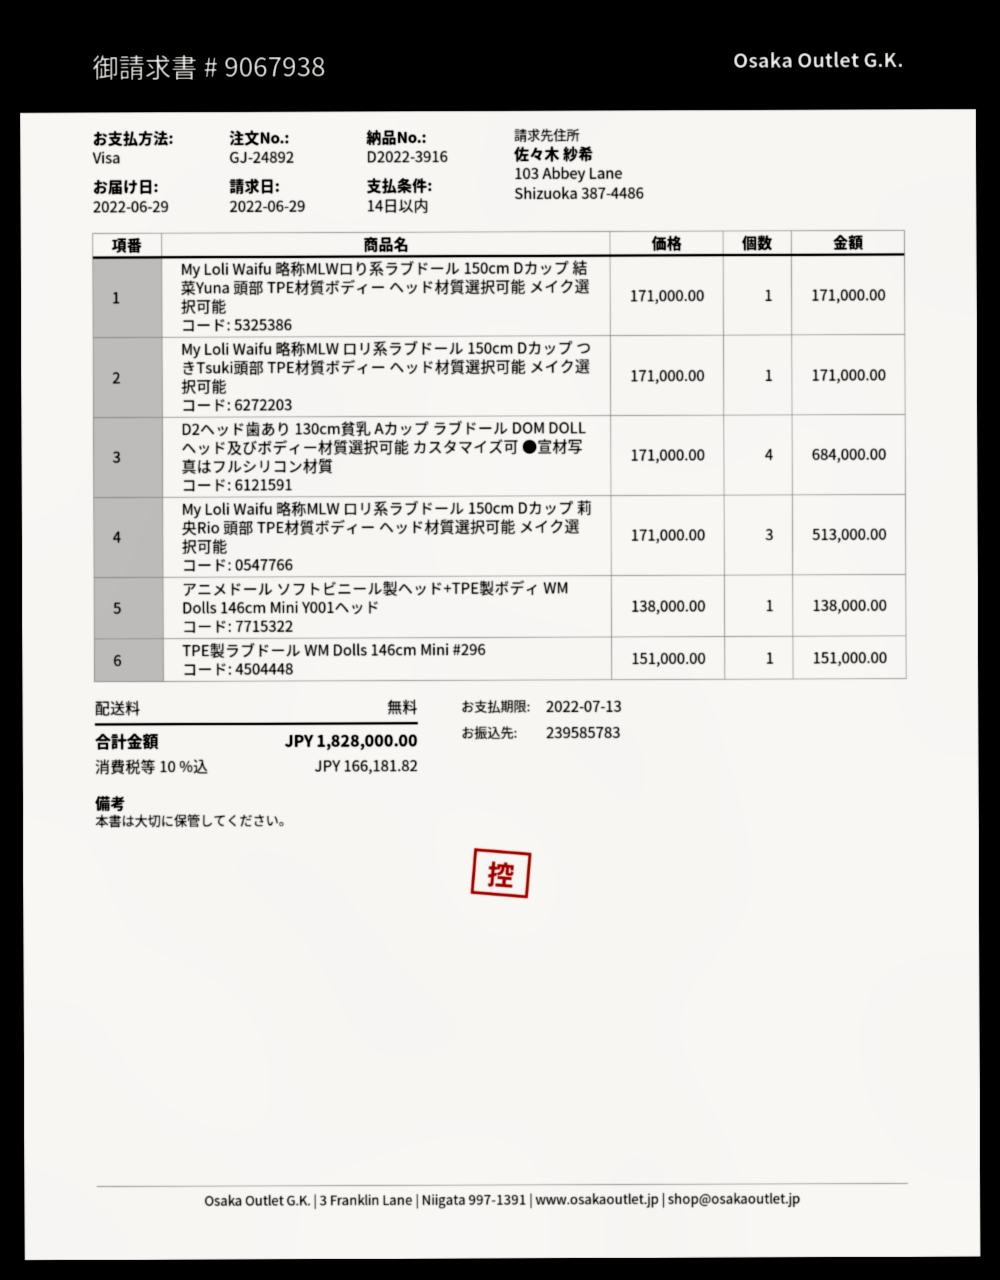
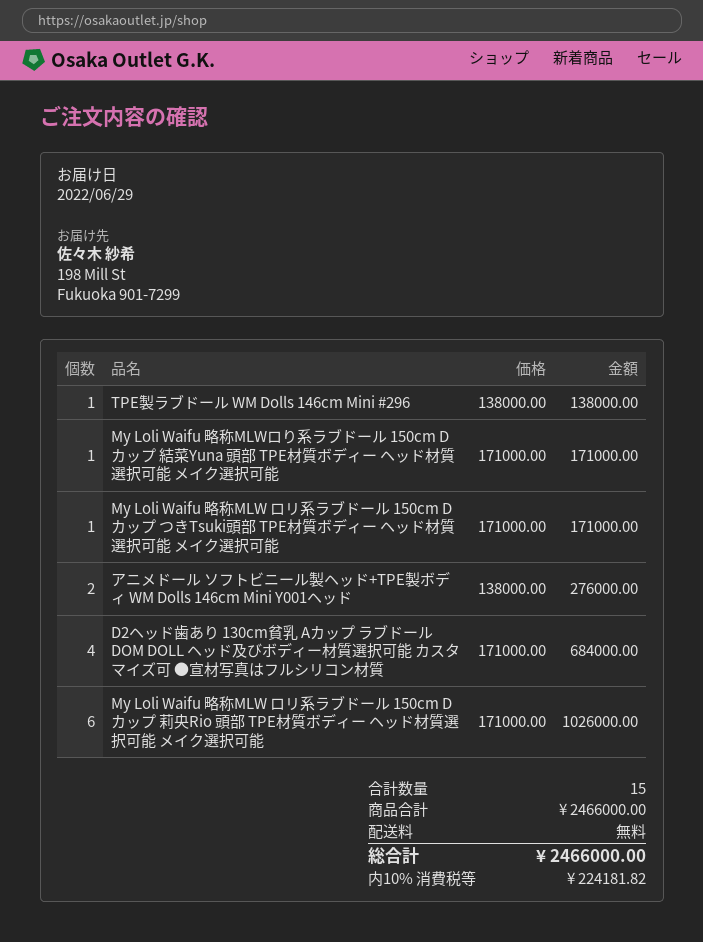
My Loli Waifu 略称MLW ロリ系ラブドール 150cm Dカップ 莉央Rio 頭部 TPE材質ボディー ヘッド材質選択可能 メイク選択可能: 3 x 171000.00 = 513000.00 -> 6 x 171000.00 = 1026000.00
アニメドール ソフトビニール製ヘッド+TPE製ボディ WM Dolls 146cm Mini Y001ヘッド: 1 x 138000.00 = 138000.00 -> 2 x 138000.00 = 276000.00
TPE製ラブドール WM Dolls 146cm Mini #296: 1 x 151000.00 = 151000.00 -> 1 x 138000.00 = 138000.00
tax: 10% = 166181.82 -> 10% = 224181.82
total: 1828000.00 -> 2466000.00

